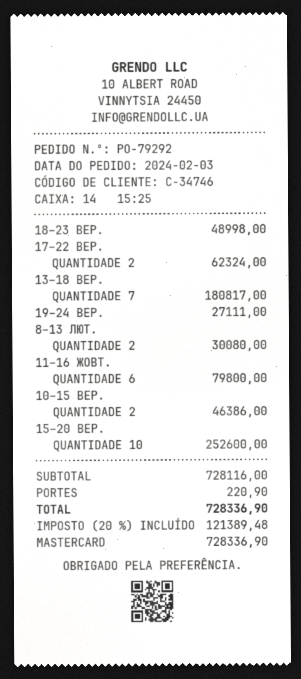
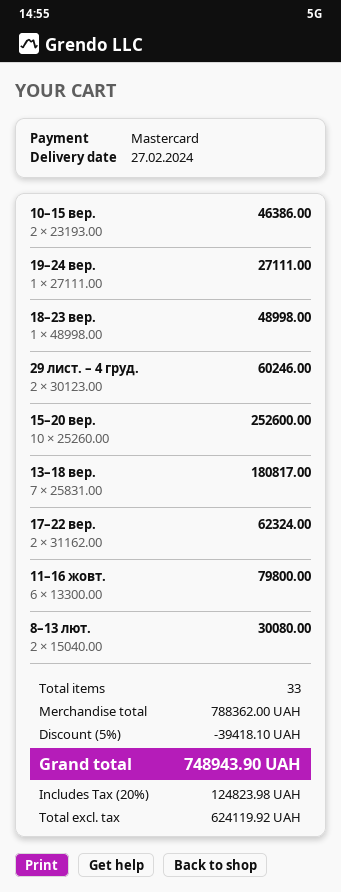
29 лист. – 4 груд.: none -> 2 for 60246.00
subtotal: 728116.00 -> 788362.00
discount: none -> 5% = 39418.10
shipping: 220.90 -> none
tax: 20% = 121389.48 -> 20% = 124823.98
total: 728336.90 -> 748943.90

